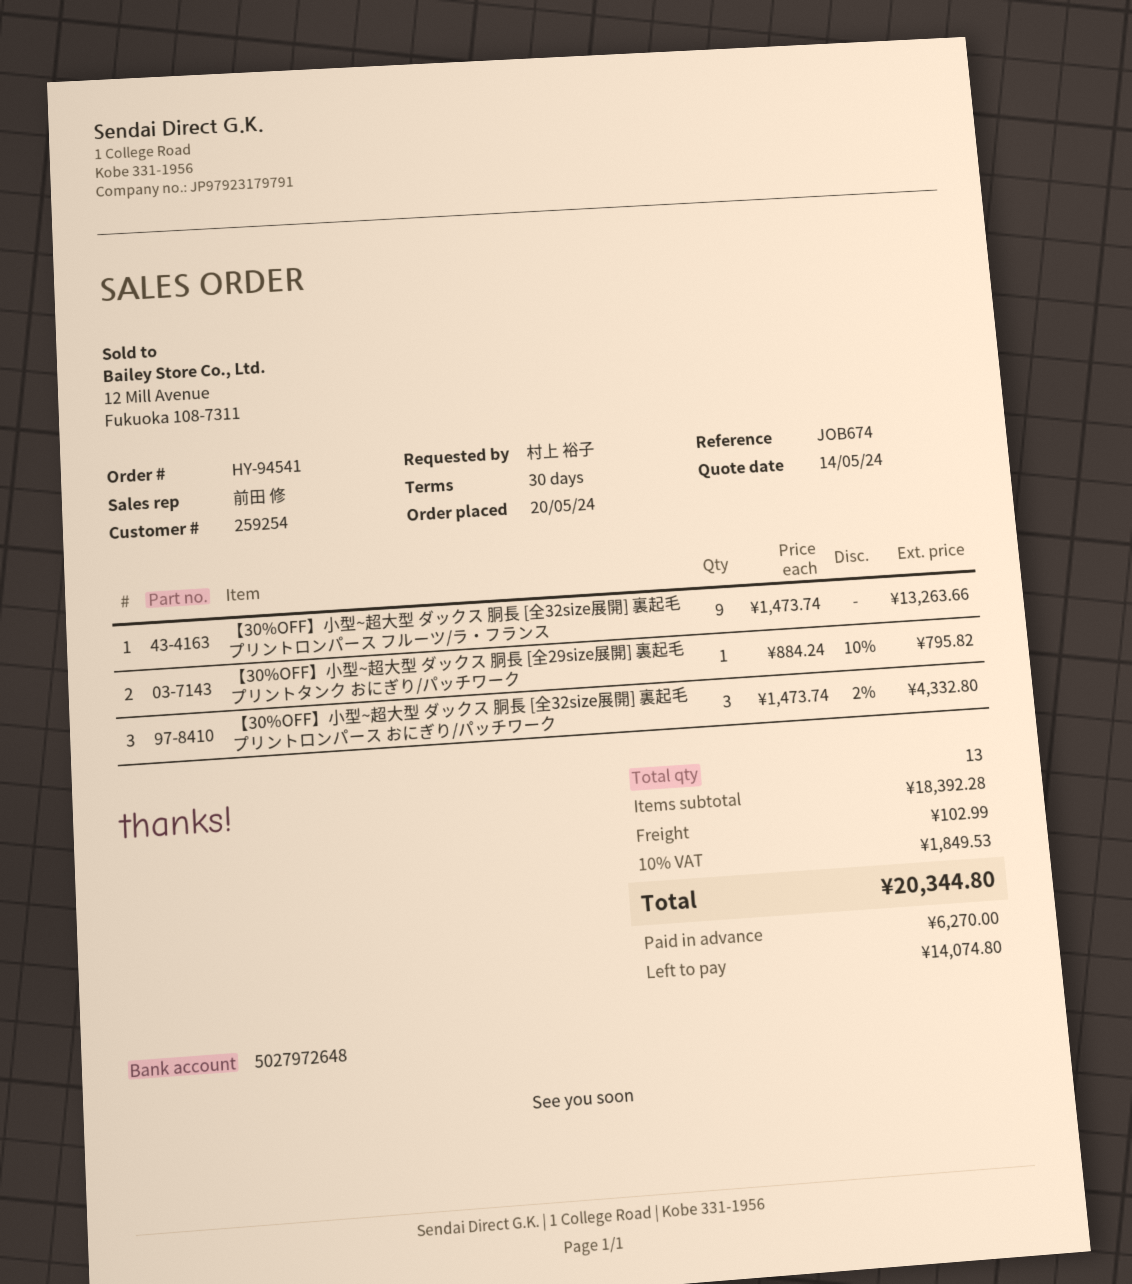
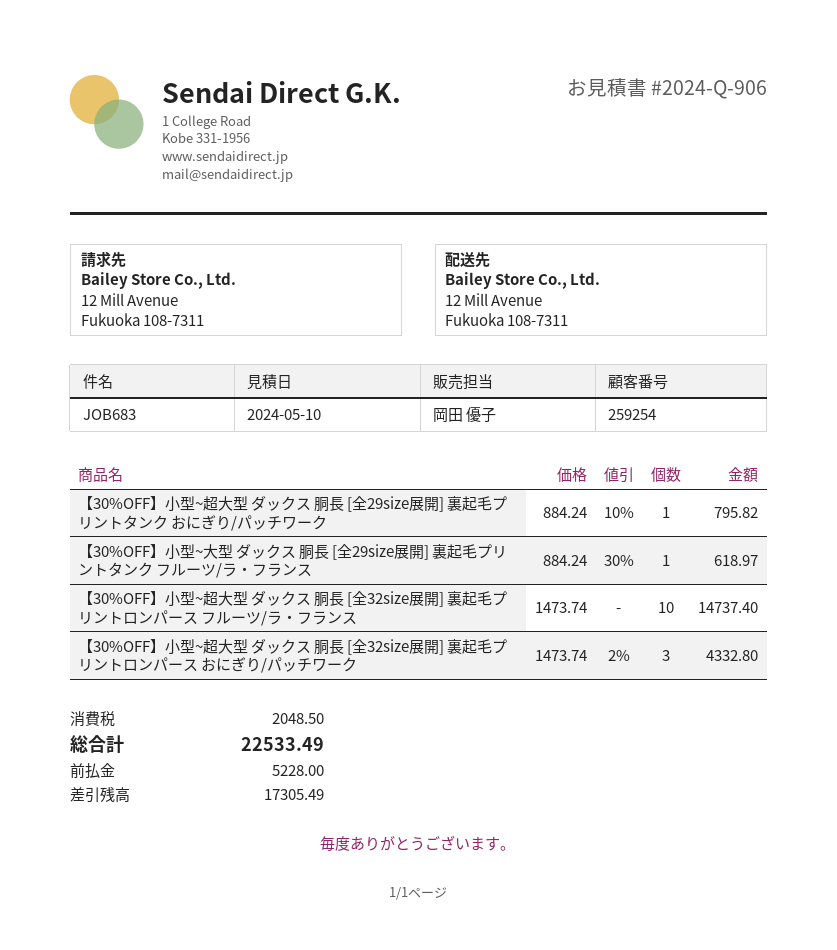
quote date: 2024-05-14 -> 2024-05-10
reference: JOB674 -> JOB683
sales rep: 前田 修 -> 岡田 優子
【30%OFF】小型~超大型 ダックス 胴長 [全32size展開] 裏起毛プリントロンパース フルーツ/ラ・フランス: 9 x 1473.74 = 13263.66 -> 10 x 1473.74 = 14737.40
【30%OFF】小型~大型 ダックス 胴長 [全29size展開] 裏起毛プリントタンク フルーツ/ラ・フランス: none -> 1 x 884.24 - 30% = 618.97
shipping: 102.99 -> none
tax: 1849.53 -> 2048.50
total: 20344.80 -> 22533.49
deposit: 6270.00 -> 5228.00
balance: 14074.80 -> 17305.49

